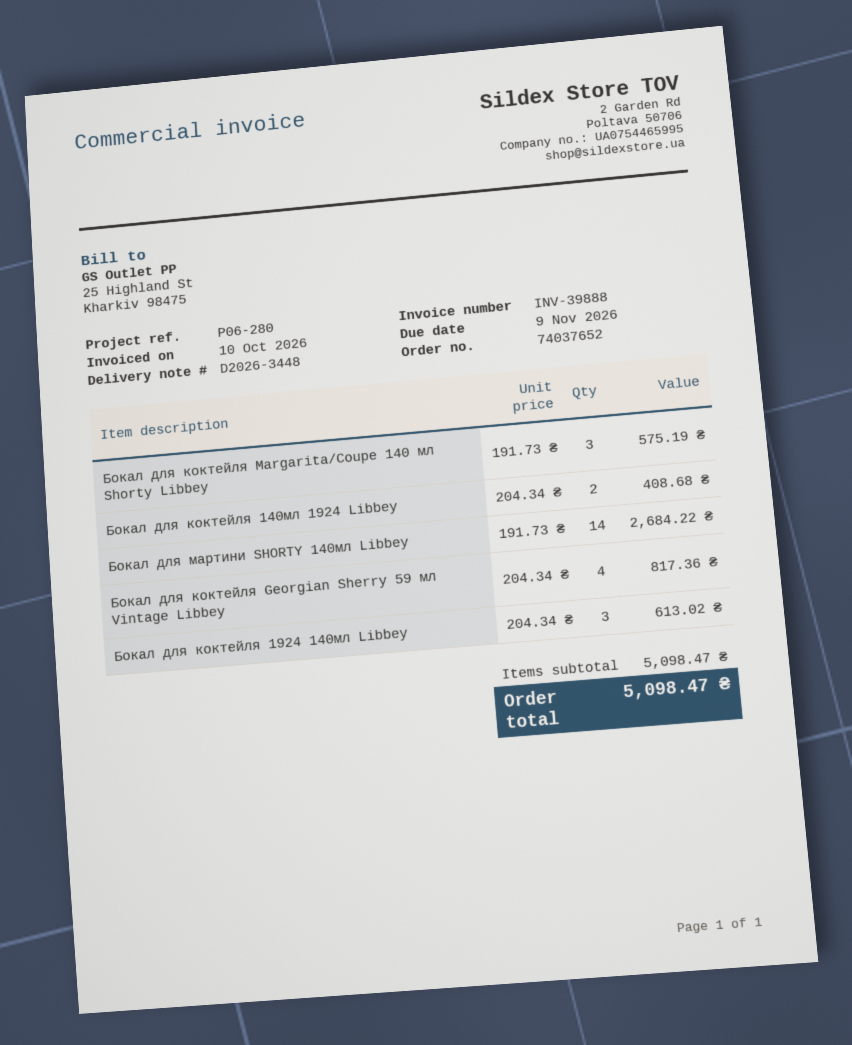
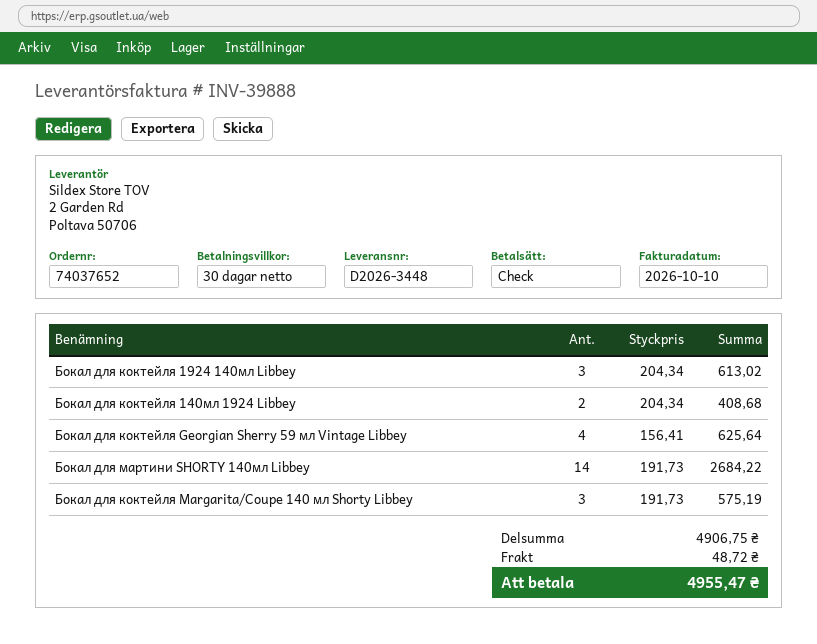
Бокал для коктейля Georgian Sherry 59 мл Vintage Libbey: 4 x 204.34 = 817.36 -> 4 x 156.41 = 625.64
subtotal: 5098.47 -> 4906.75
shipping: none -> 48.72
total: 5098.47 -> 4955.47

